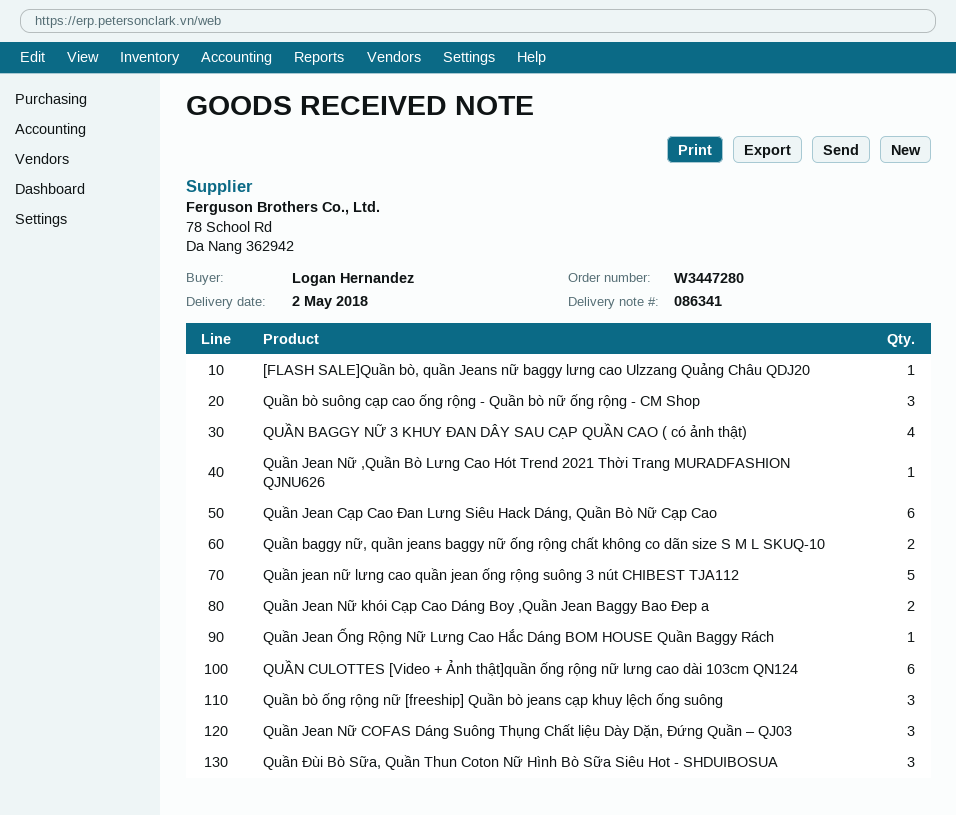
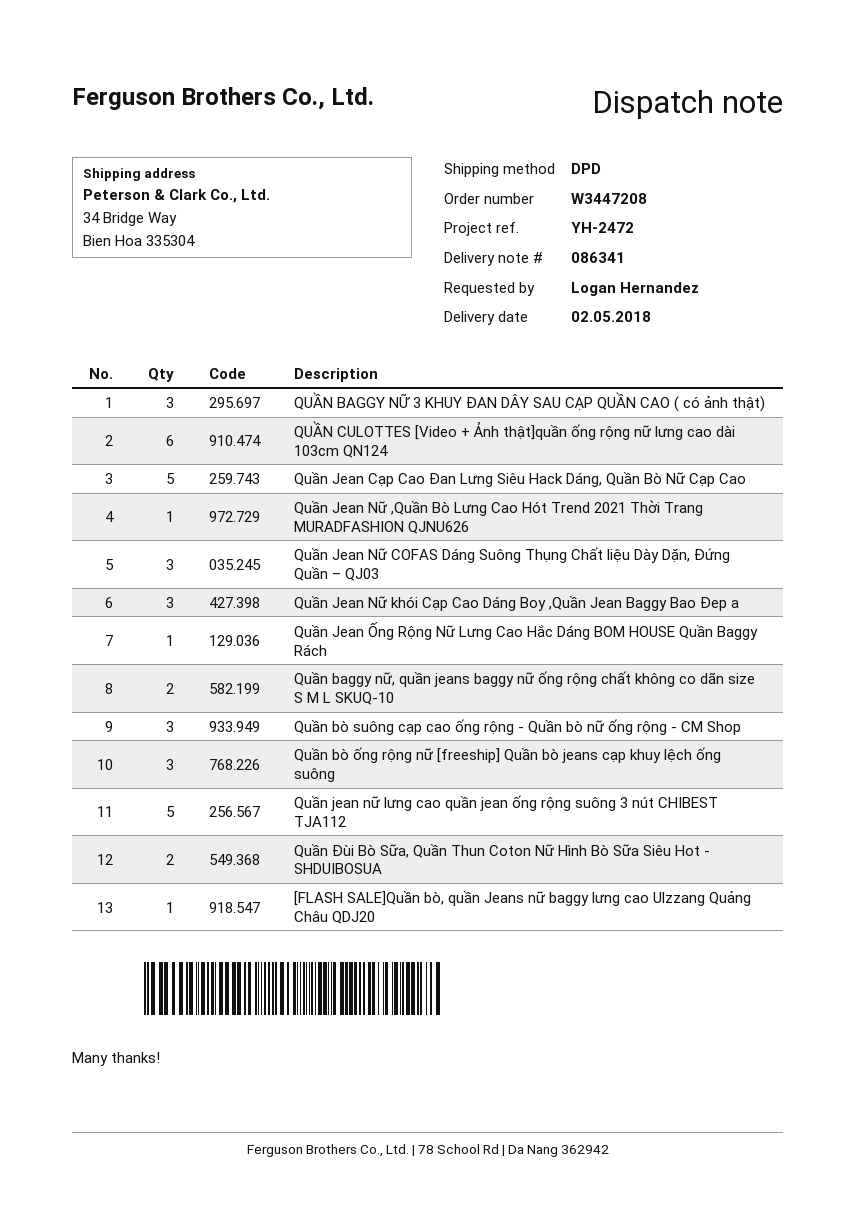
order number: W3447280 -> W3447208
QUẦN BAGGY NỮ 3 KHUY ĐAN DÂY SAU CẠP QUẦN CAO ( có ảnh thật): 4 -> 3
Quần Jean Cạp Cao Đan Lưng Siêu Hack Dáng, Quần Bò Nữ Cạp Cao: 6 -> 5
Quần Jean Nữ khói Cạp Cao Dáng Boy ,Quần Jean Baggy Bao Đep a: 2 -> 3
Quần Đùi Bò Sữa, Quần Thun Coton Nữ Hình Bò Sữa Siêu Hot - SHDUIBOSUA: 3 -> 2

